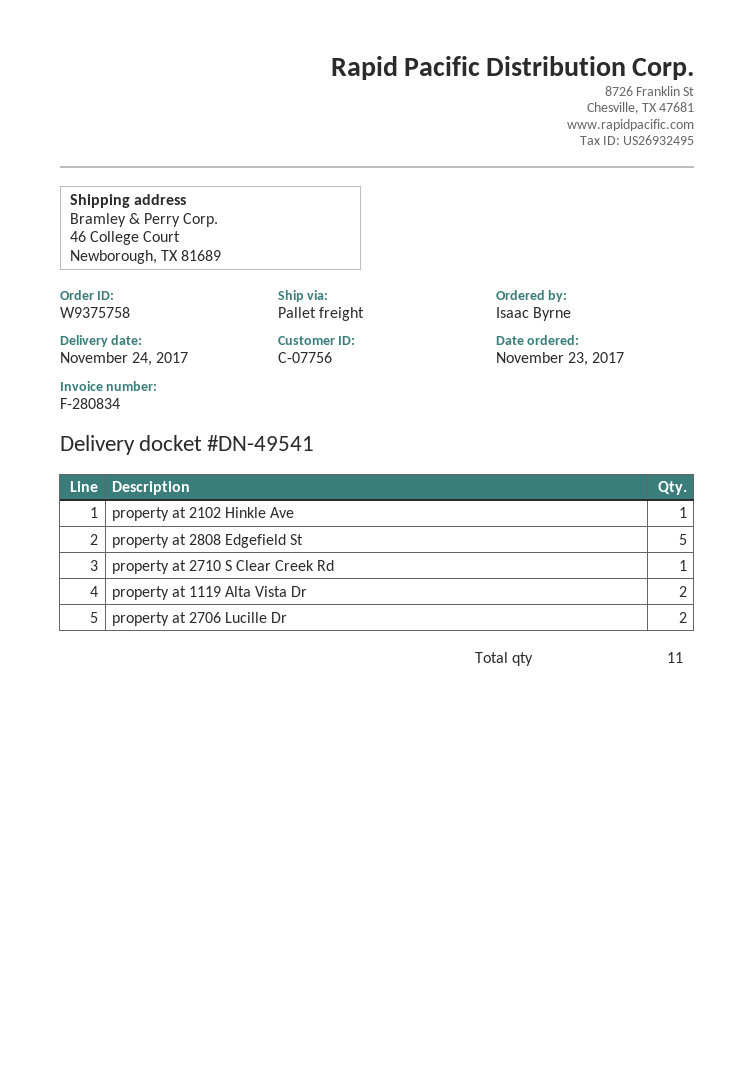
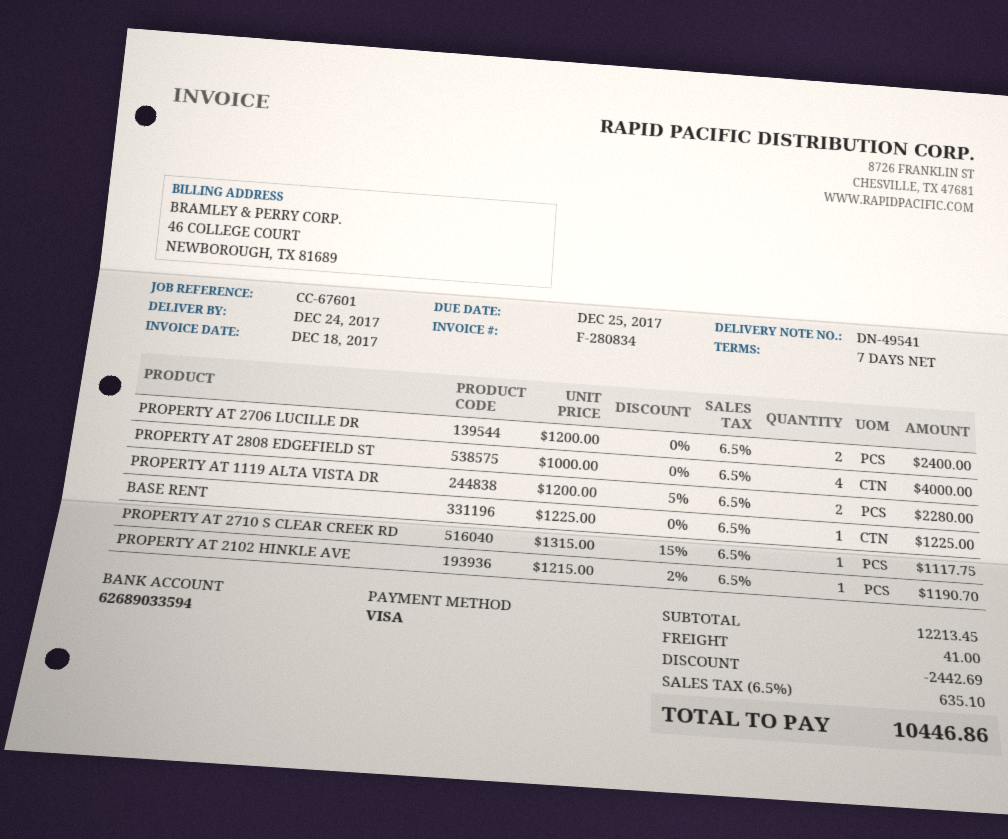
delivery date: 2017-11-24 -> 2017-12-24
property at 2808 Edgefield St: 5 -> 4
BASE RENT: none -> 1

